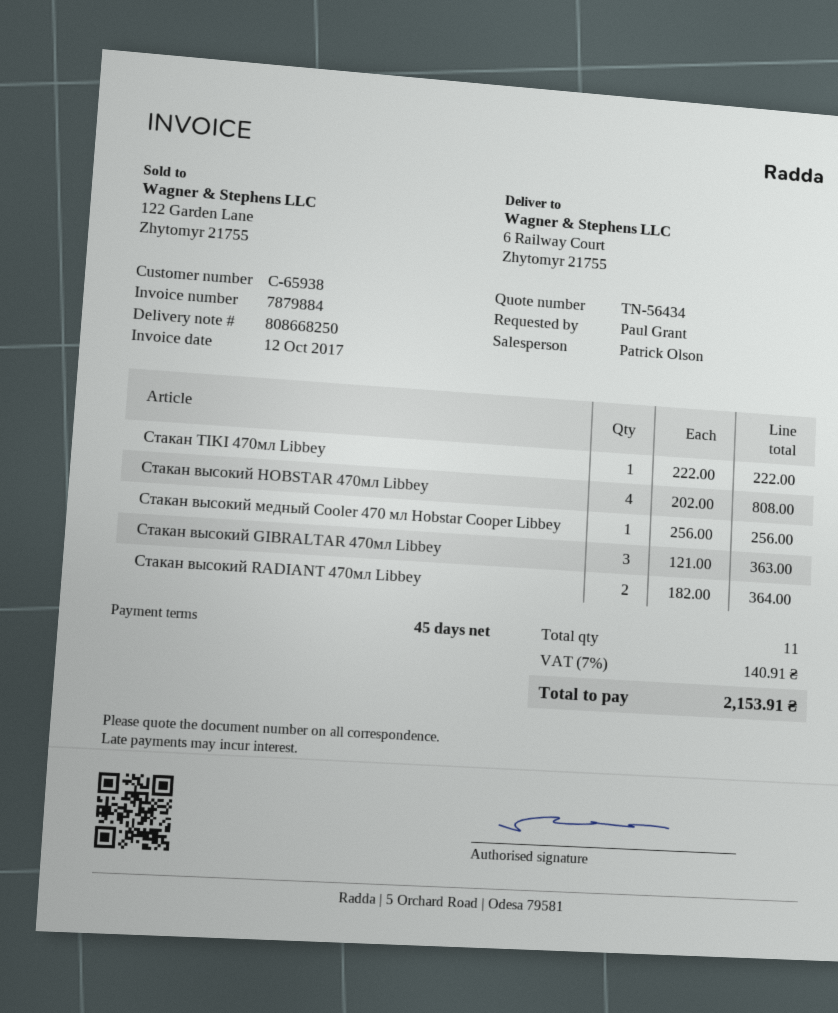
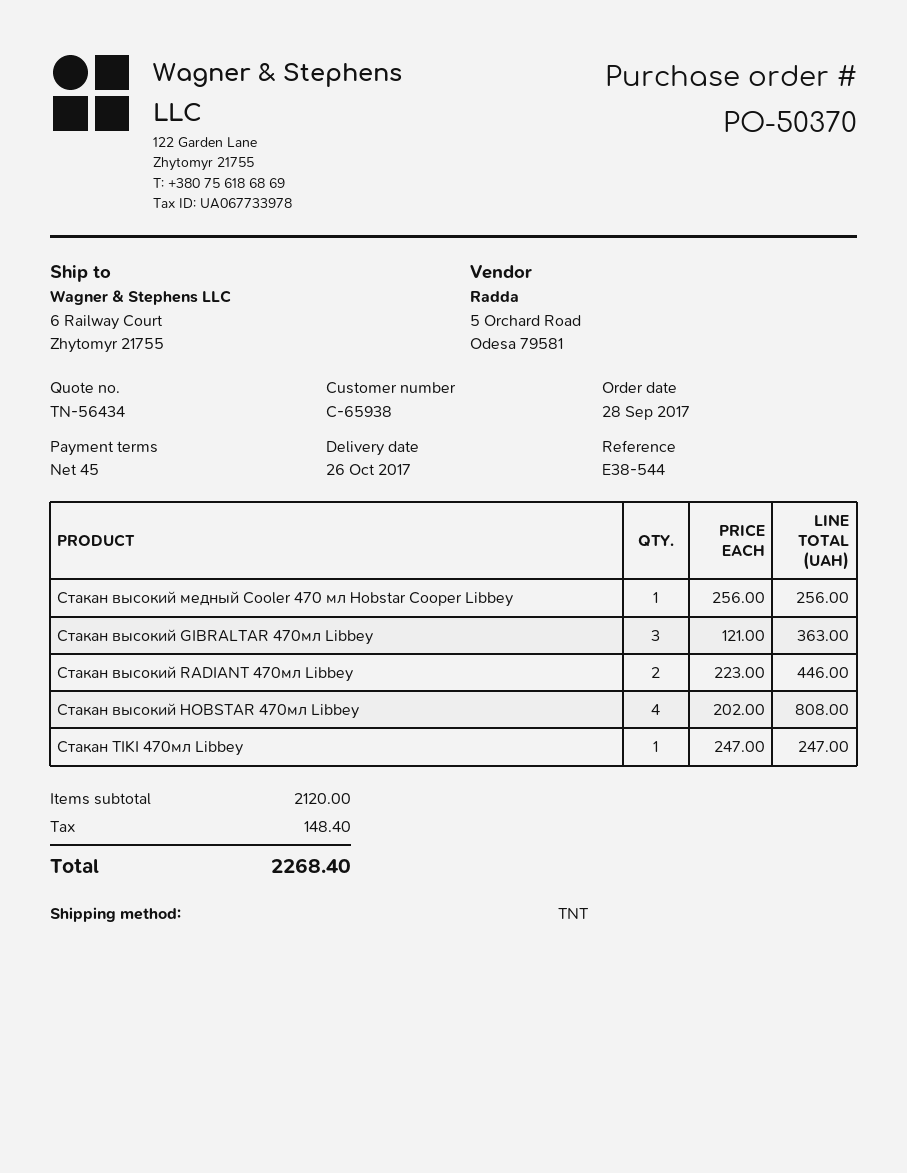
Стакан TIKI 470мл Libbey: 1 x 222.00 = 222.00 -> 1 x 247.00 = 247.00
Стакан высокий RADIANT 470мл Libbey: 2 x 182.00 = 364.00 -> 2 x 223.00 = 446.00
tax: 140.91 -> 148.40
total: 2153.91 -> 2268.40

